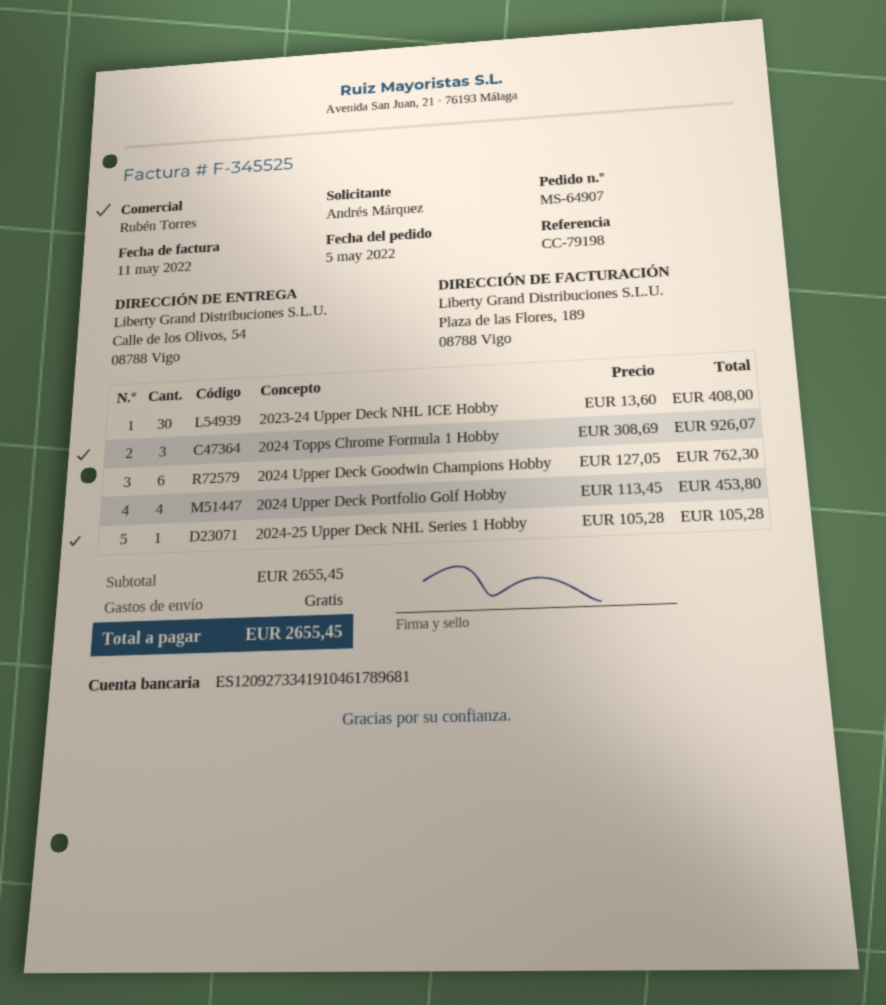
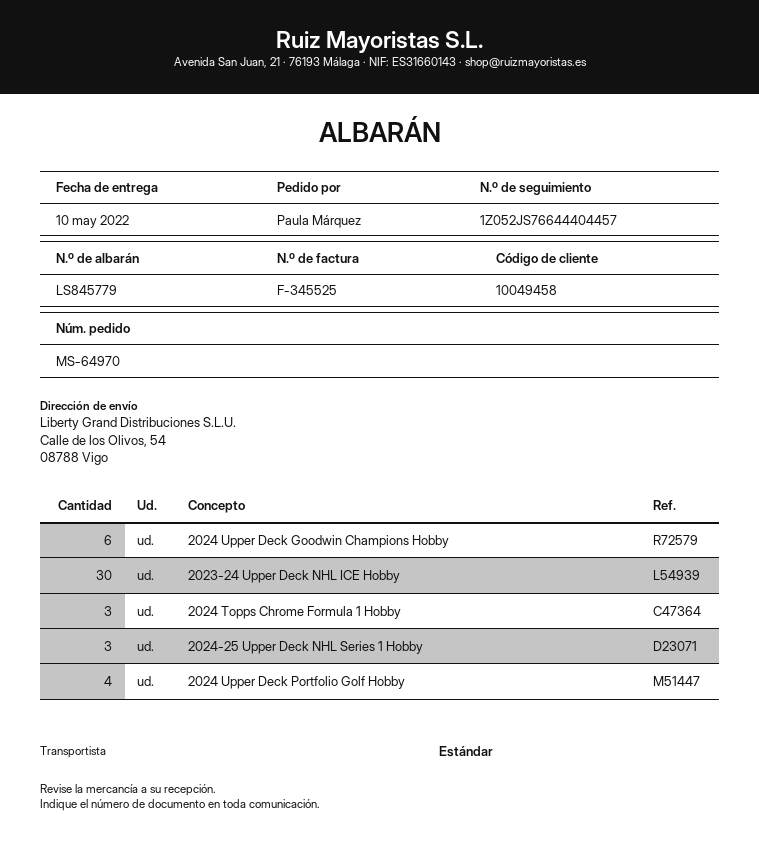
order number: MS-64907 -> MS-64970
ordered by: Andrés Márquez -> Paula Márquez
2024-25 Upper Deck NHL Series 1 Hobby: 1 -> 3

